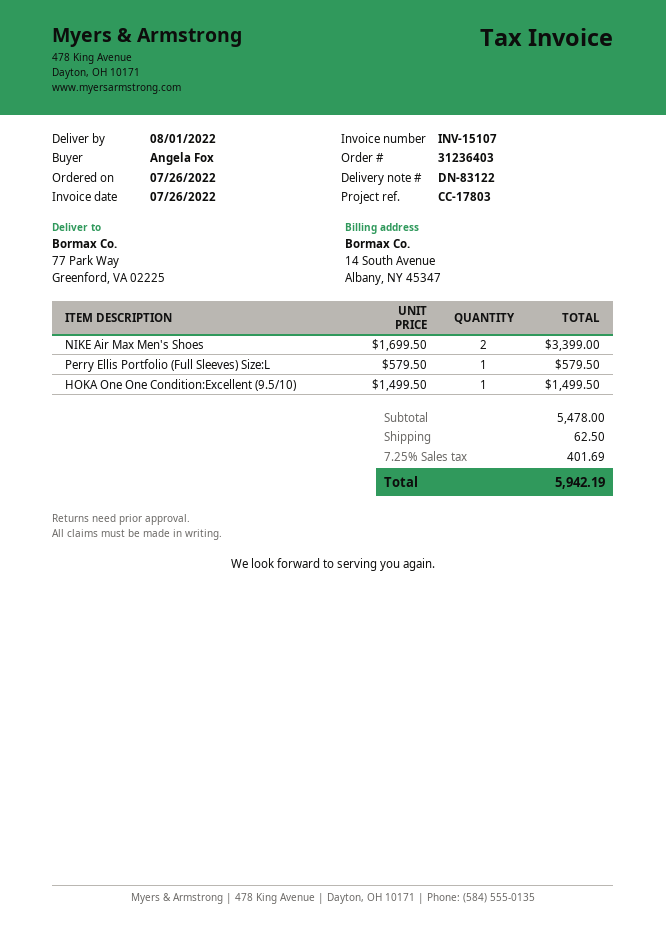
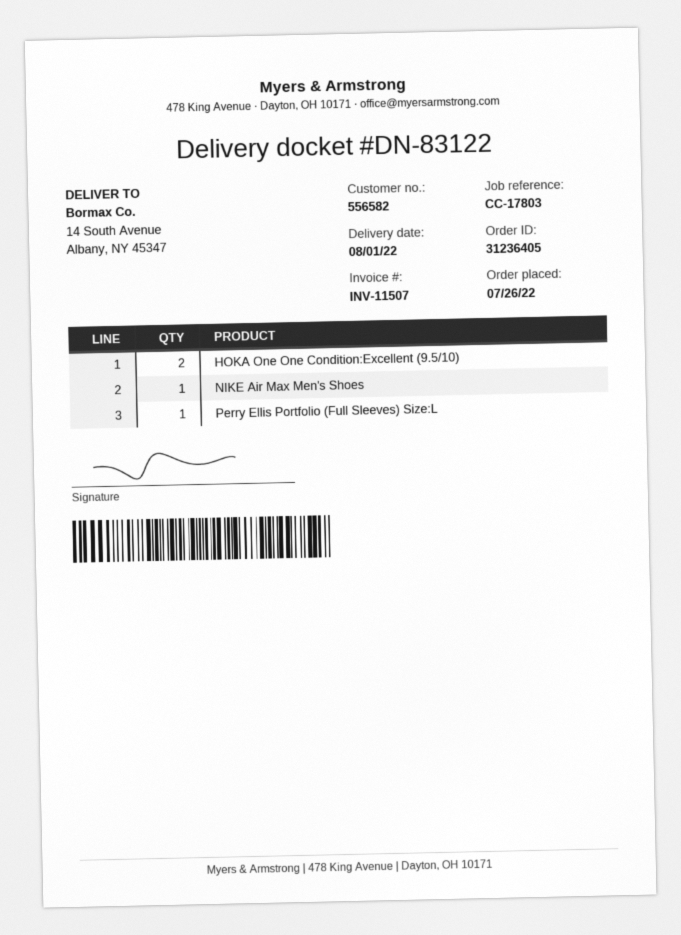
order number: 31236403 -> 31236405
invoice number: INV-15107 -> INV-11507
ship to: 77 Park Way, Greenford, VA 02225 -> 14 South Avenue, Albany, NY 45347
NIKE Air Max Men's Shoes: 2 -> 1
HOKA One One Condition:Excellent (9.5/10): 1 -> 2

